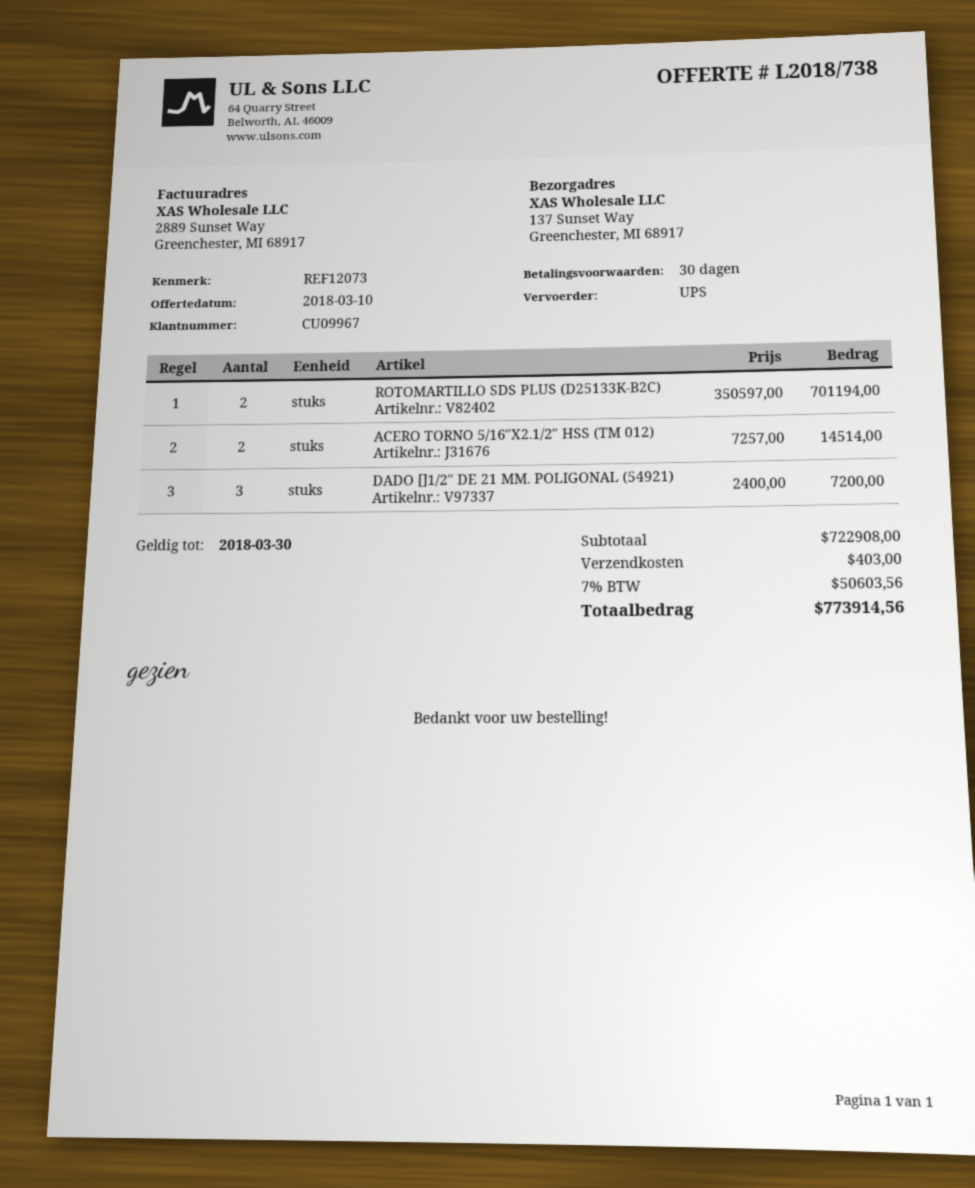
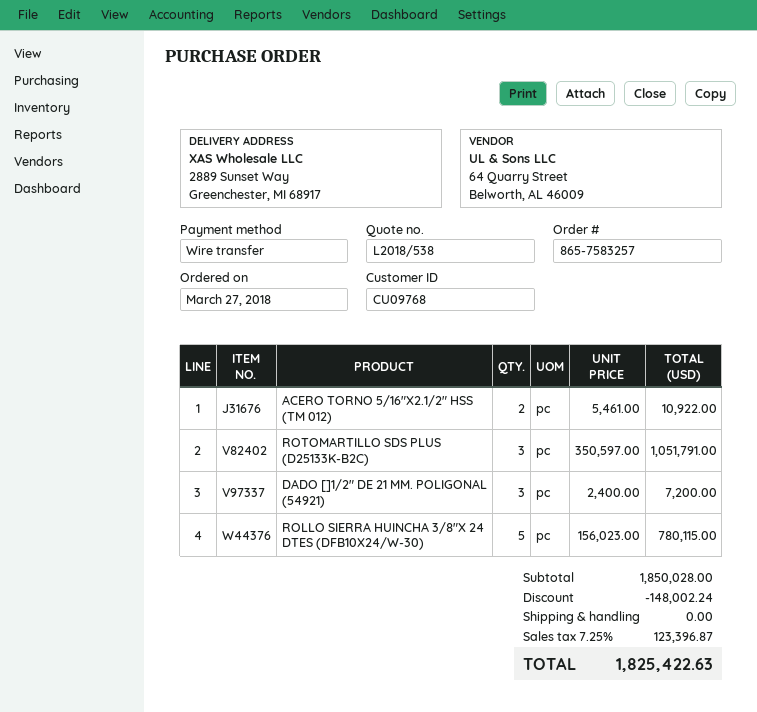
quote number: L2018/738 -> L2018/538
customer number: CU09967 -> CU09768
ship to: 137 Sunset Way, Greenchester, MI 68917 -> 2889 Sunset Way, Greenchester, MI 68917
ROTOMARTILLO SDS PLUS (D25133K-B2C): 2 x 350597.00 = 701194.00 -> 3 x 350597.00 = 1051791.00
ACERO TORNO 5/16″X2.1/2″ HSS (TM 012): 2 x 7257.00 = 14514.00 -> 2 x 5461.00 = 10922.00
ROLLO SIERRA HUINCHA 3/8″X 24 DTES (DFB10X24/W-30): none -> 5 x 156023.00 = 780115.00
subtotal: 722908.00 -> 1850028.00
discount: none -> 148002.24
shipping: 403.00 -> 0.00
tax: 7% = 50603.56 -> 7.25% = 123396.87
total: 773914.56 -> 1825422.63

